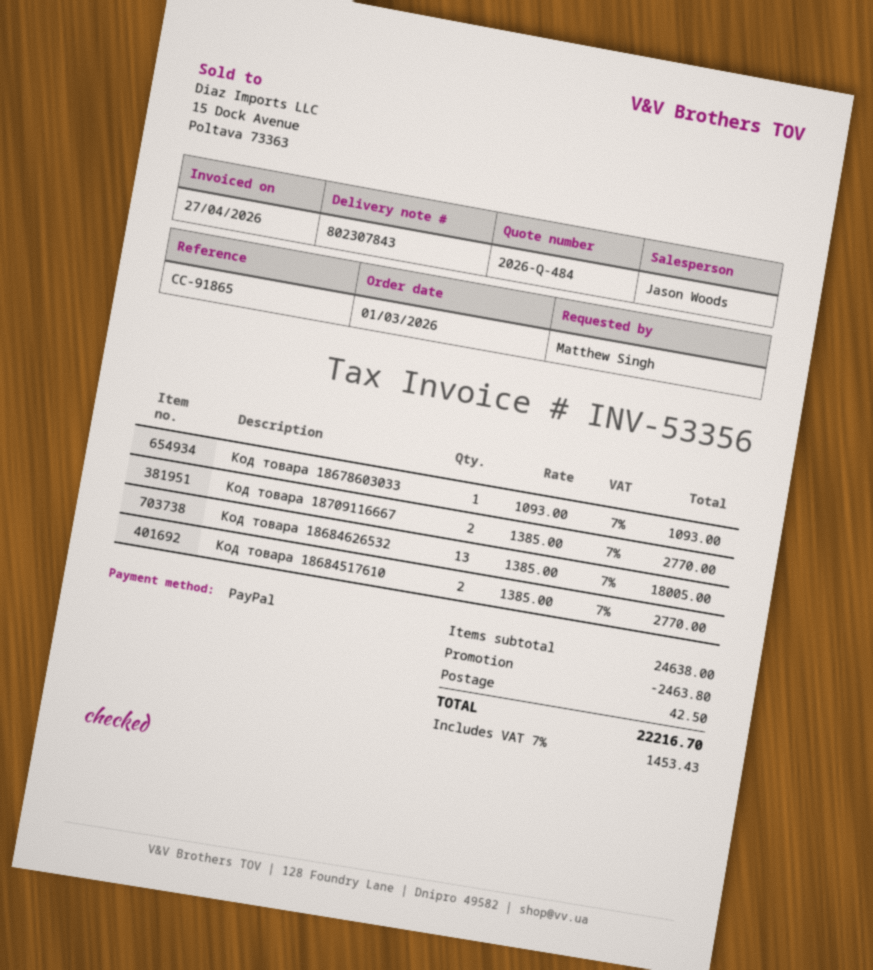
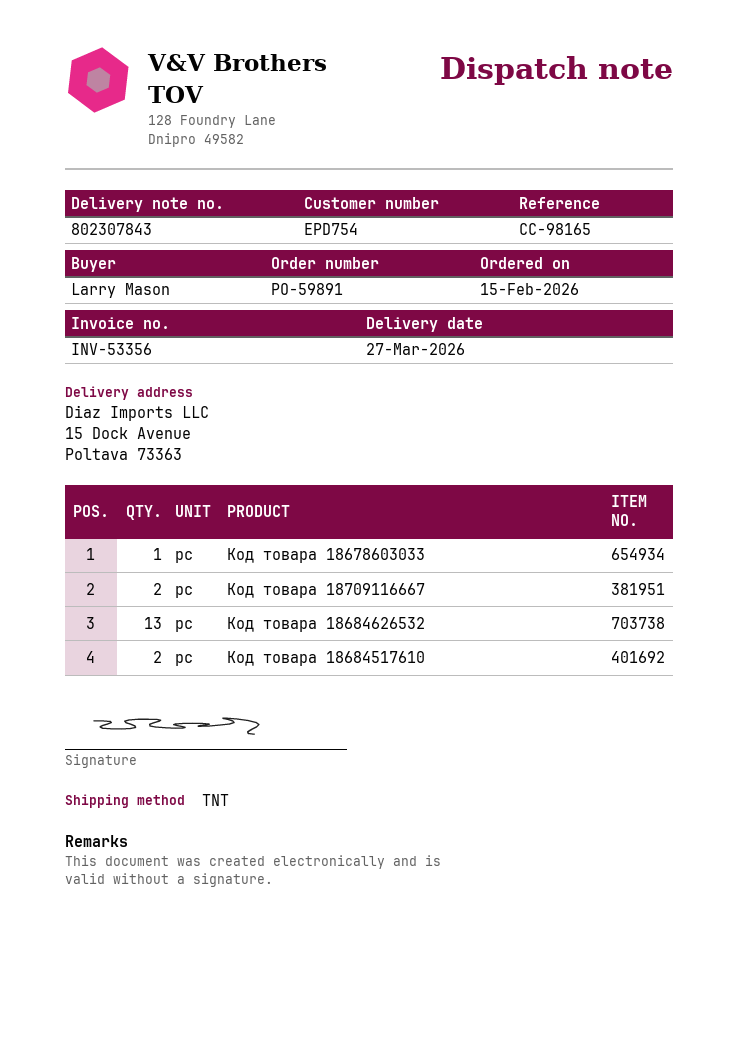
order date: 2026-03-01 -> 2026-02-15
reference: CC-91865 -> CC-98165
ordered by: Matthew Singh -> Larry Mason

